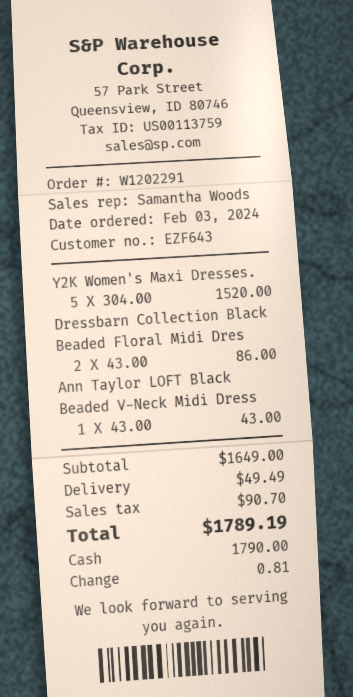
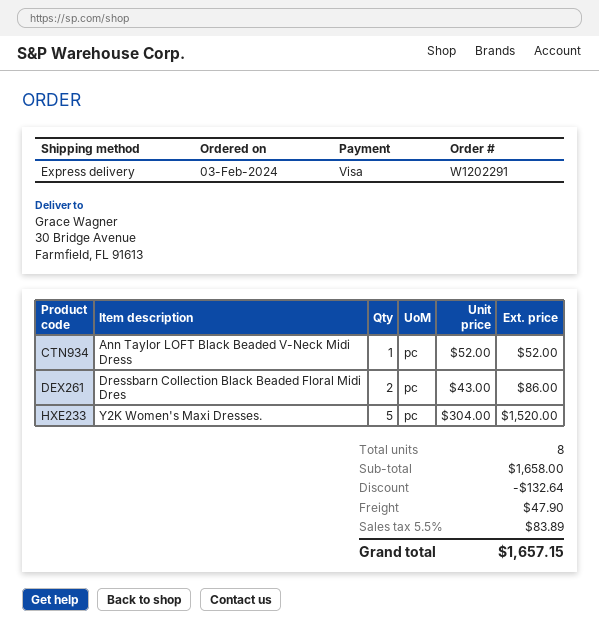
payment method: cash -> Visa
Ann Taylor LOFT Black Beaded V-Neck Midi Dress: 1 x 43.00 = 43.00 -> 1 x 52.00 = 52.00
subtotal: 1649.00 -> 1658.00
discount: none -> 132.64
shipping: 49.49 -> 47.90
tax: 90.70 -> 83.89
total: 1789.19 -> 1657.15

